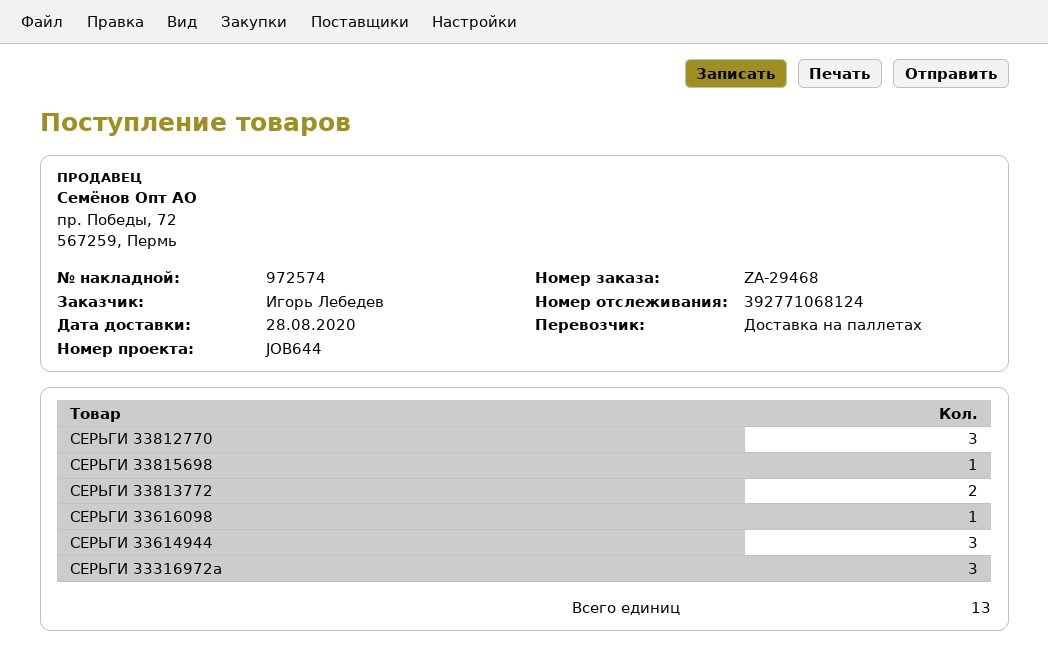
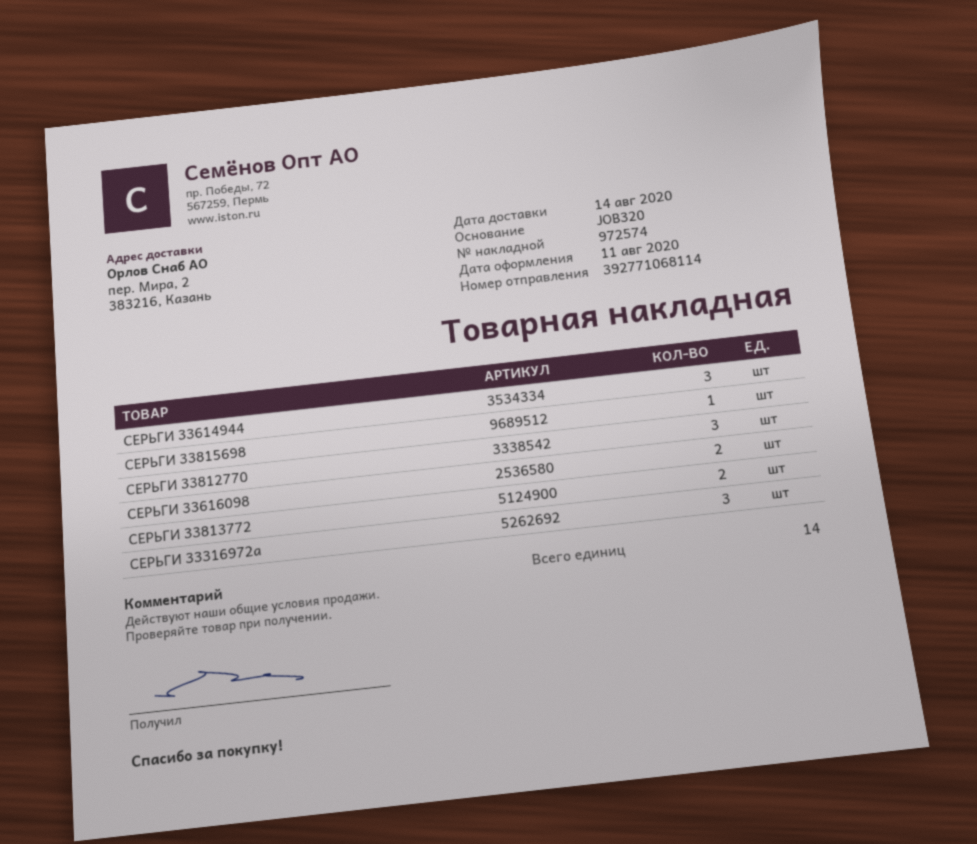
delivery date: 2020-08-28 -> 2020-08-14
reference: JOB644 -> JOB320
tracking number: 392771068124 -> 392771068114
СЕРЬГИ 33616098: 1 -> 2
total quantity: 13 -> 14

